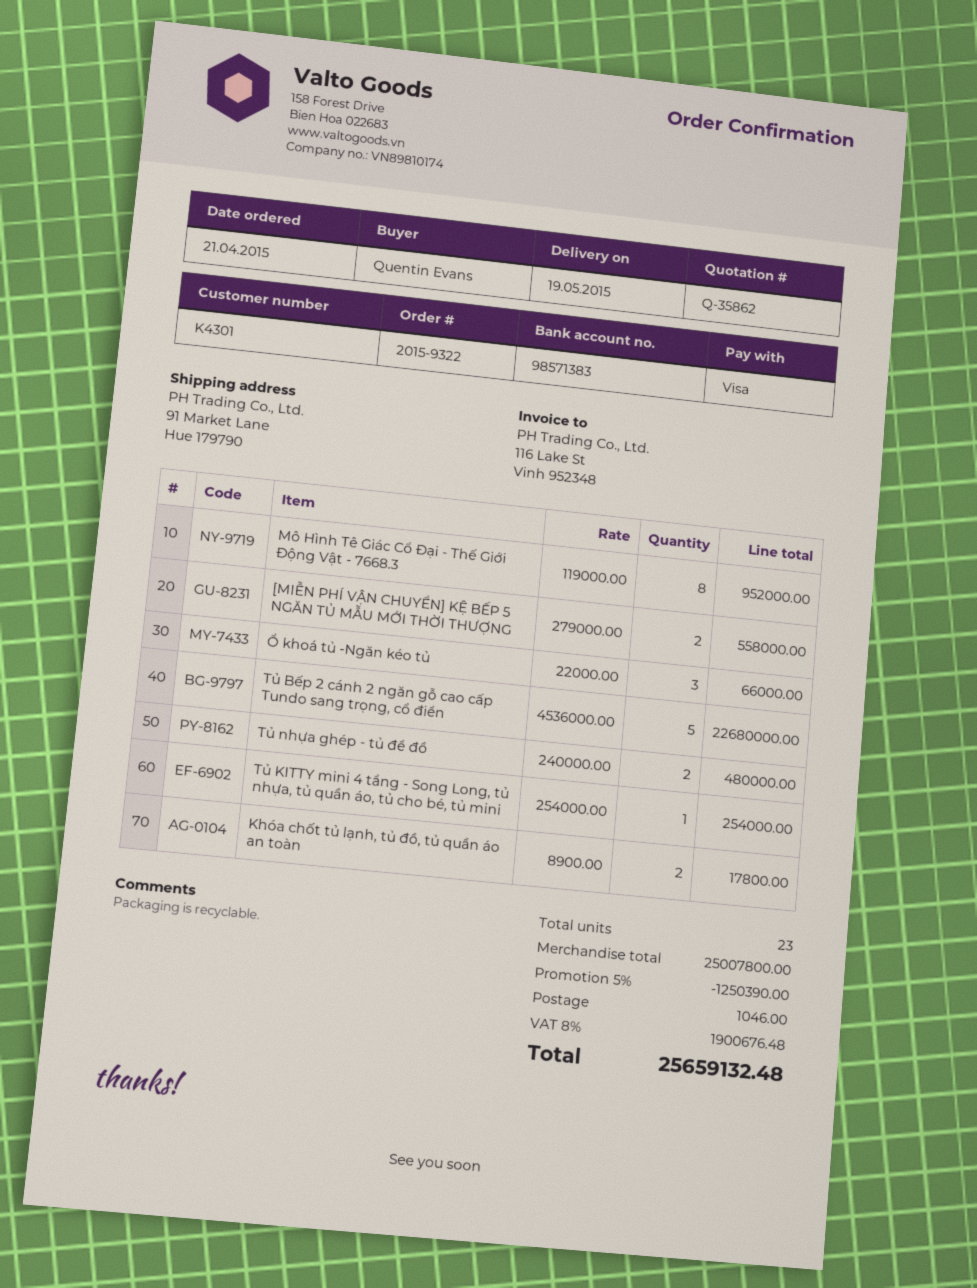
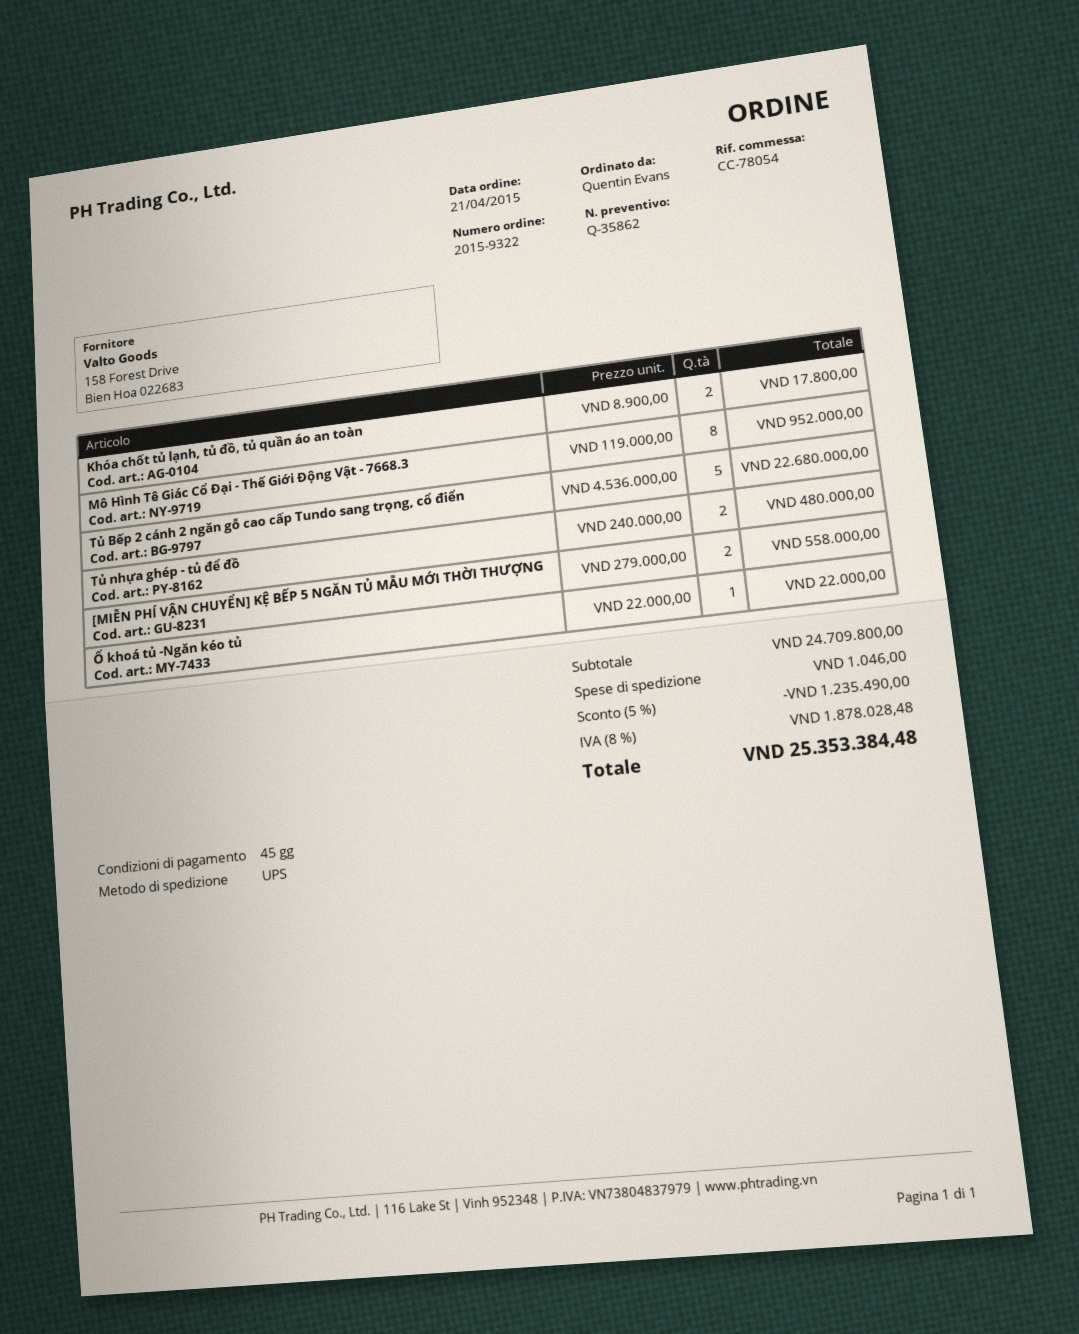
Ổ khoá tủ -Ngăn kéo tủ: 3 x 22000.00 = 66000.00 -> 1 x 22000.00 = 22000.00
Tủ KITTY mini 4 tầng - Song Long, tủ nhựa, tủ quần áo, tủ cho bé, tủ mini: 1 x 254000.00 = 254000.00 -> none
subtotal: 25007800.00 -> 24709800.00
discount: 5% = 1250390.00 -> 5% = 1235490.00
tax: 8% = 1900676.48 -> 8% = 1878028.48
total: 25659132.48 -> 25353384.48

